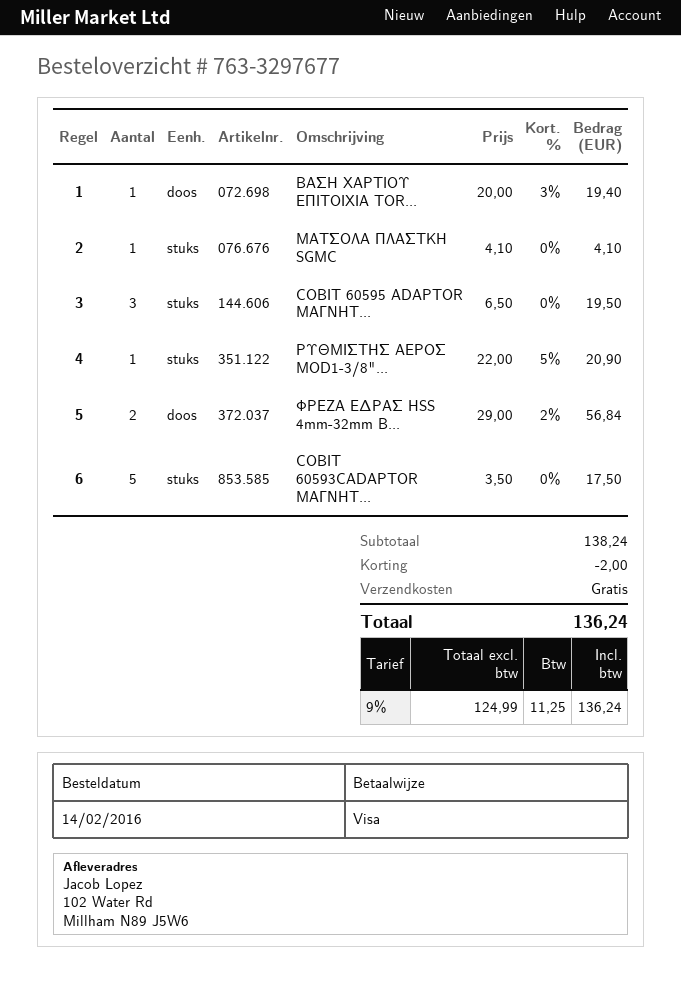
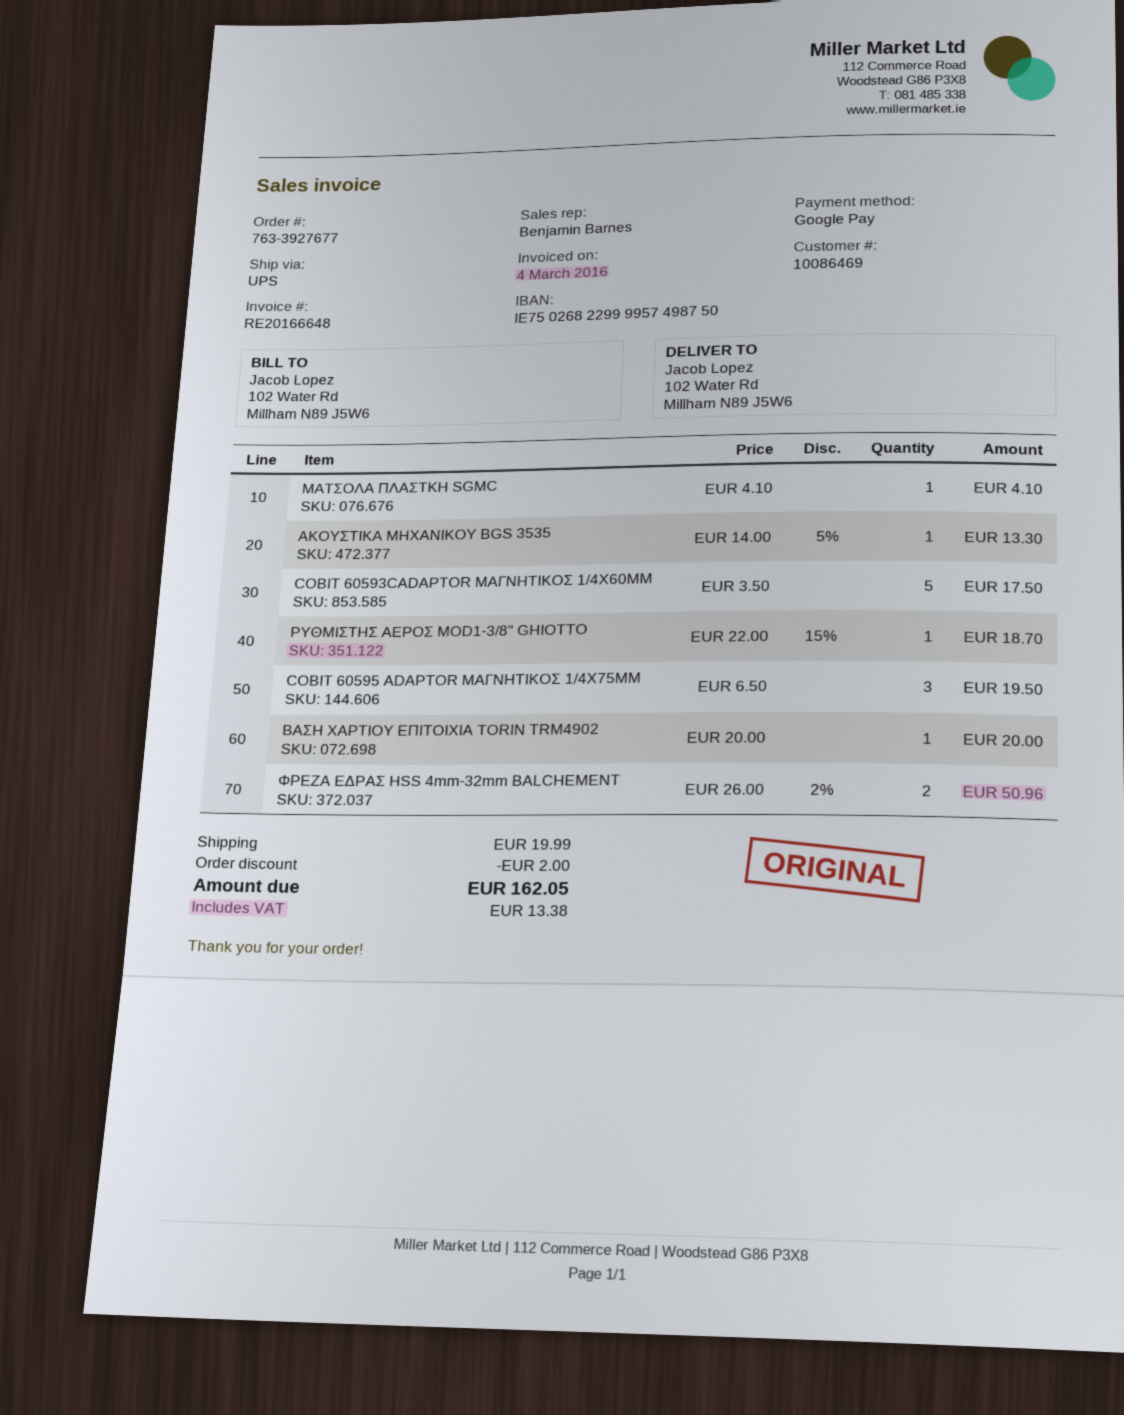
order number: 763-3297677 -> 763-3927677
payment method: Visa -> Google Pay
ΒΑΣΗ ΧΑΡΤΙΟΥ ΕΠΙΤΟΙΧΙΑ TOR...: 1 x 20.00 - 3% = 19.40 -> 1 x 20.00 = 20.00
ΡΥΘΜΙΣΤΗΣ ΑΕΡΟΣ MOD1-3/8"...: 1 x 22.00 - 5% = 20.90 -> 1 x 22.00 - 15% = 18.70
ΦΡΕΖΑ ΕΔΡΑΣ HSS 4mm-32mm B...: 2 x 29.00 - 2% = 56.84 -> 2 x 26.00 - 2% = 50.96
ΑΚΟΥΣΤΙΚΑ ΜΗΧΑΝΙΚΟΥ BGS 3535: none -> 1 x 14.00 - 5% = 13.30
shipping: 0.00 -> 19.99
tax: 11.25 -> 13.38
total: 136.24 -> 162.05

